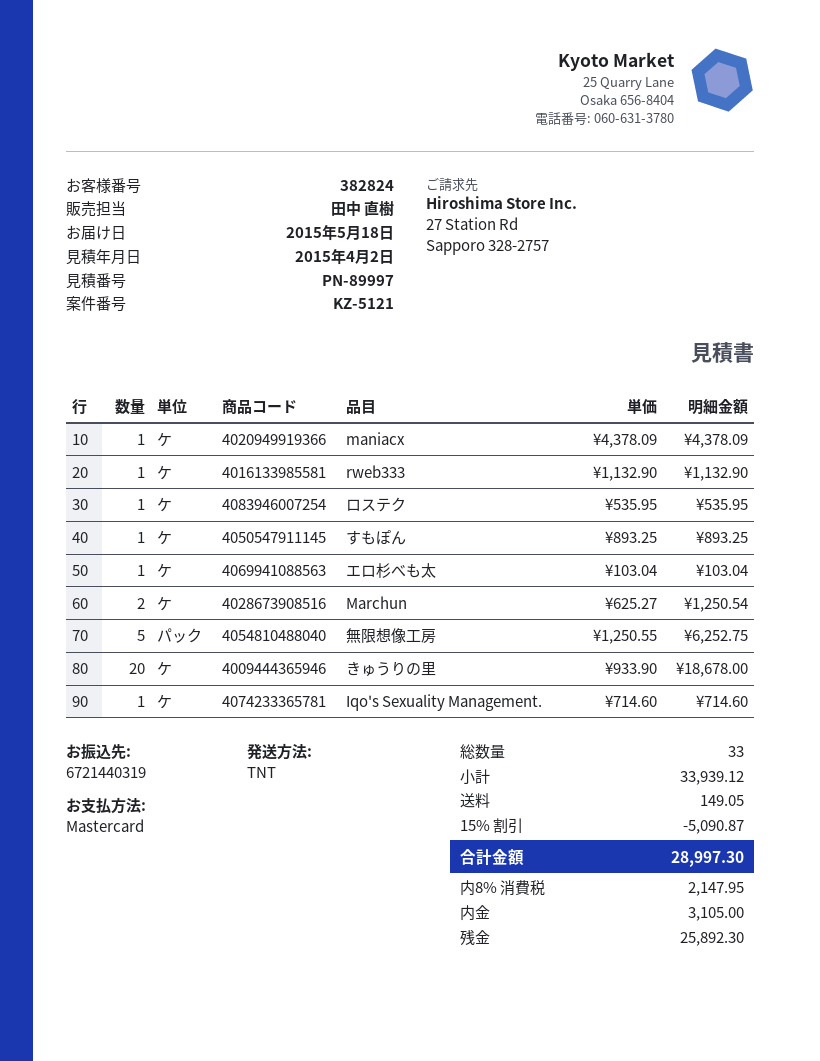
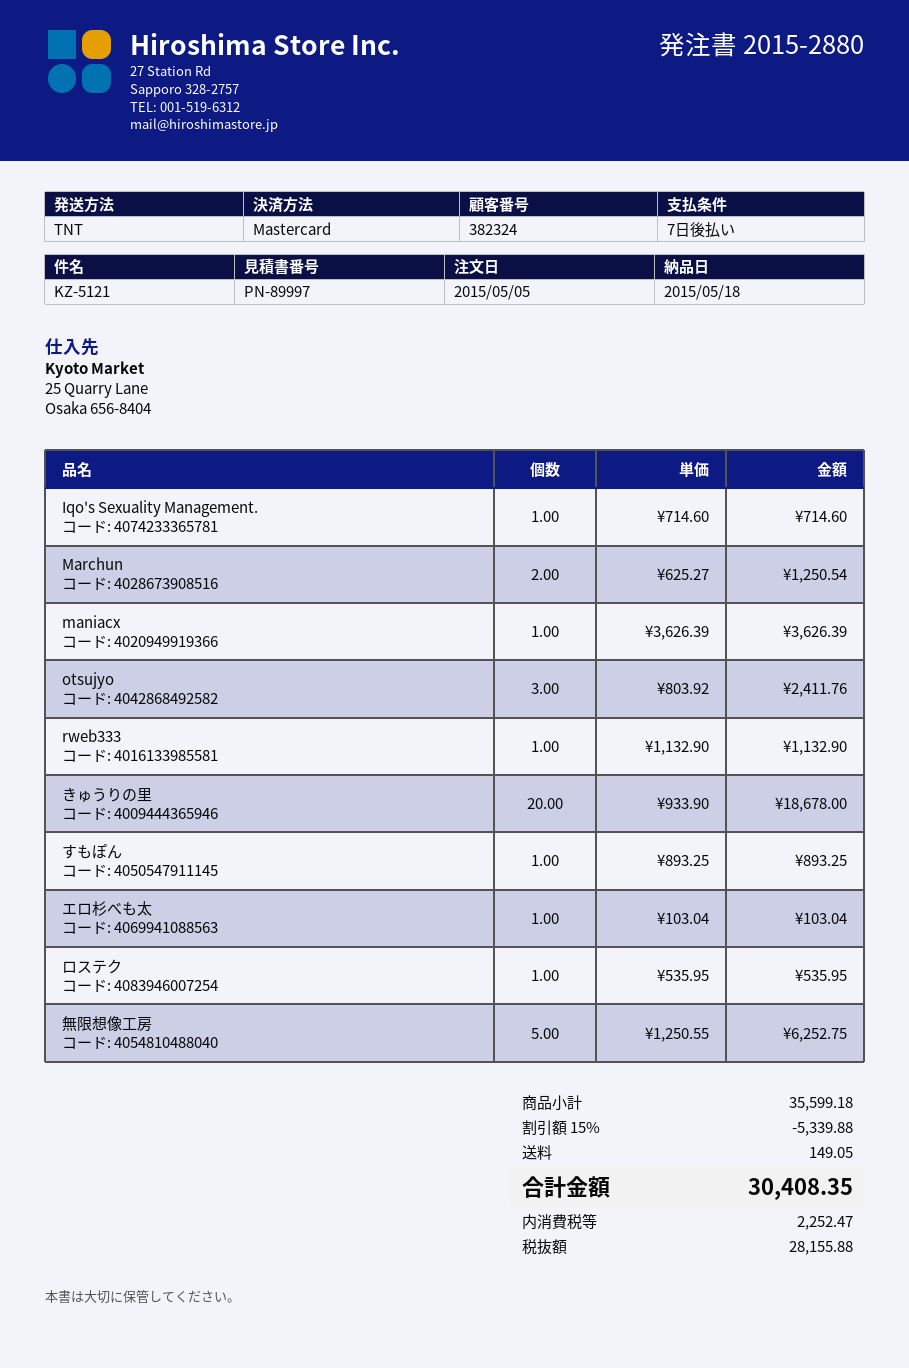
customer number: 382824 -> 382324
maniacx: 1 x 4378.09 = 4378.09 -> 1 x 3626.39 = 3626.39
otsujyo: none -> 3 x 803.92 = 2411.76
subtotal: 33939.12 -> 35599.18
discount: 15% = 5090.87 -> 15% = 5339.88
tax: 2147.95 -> 2252.47
total: 28997.30 -> 30408.35

